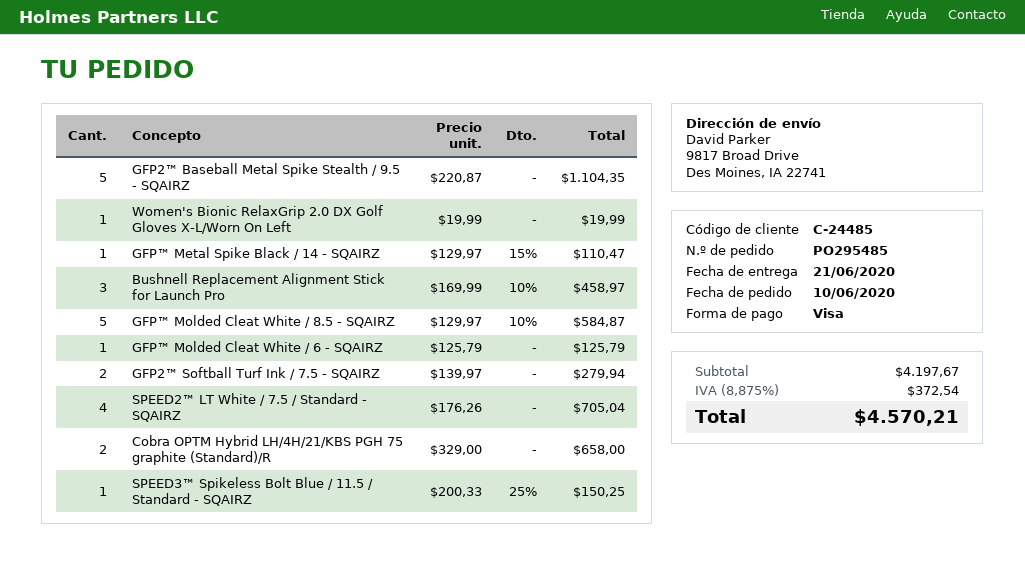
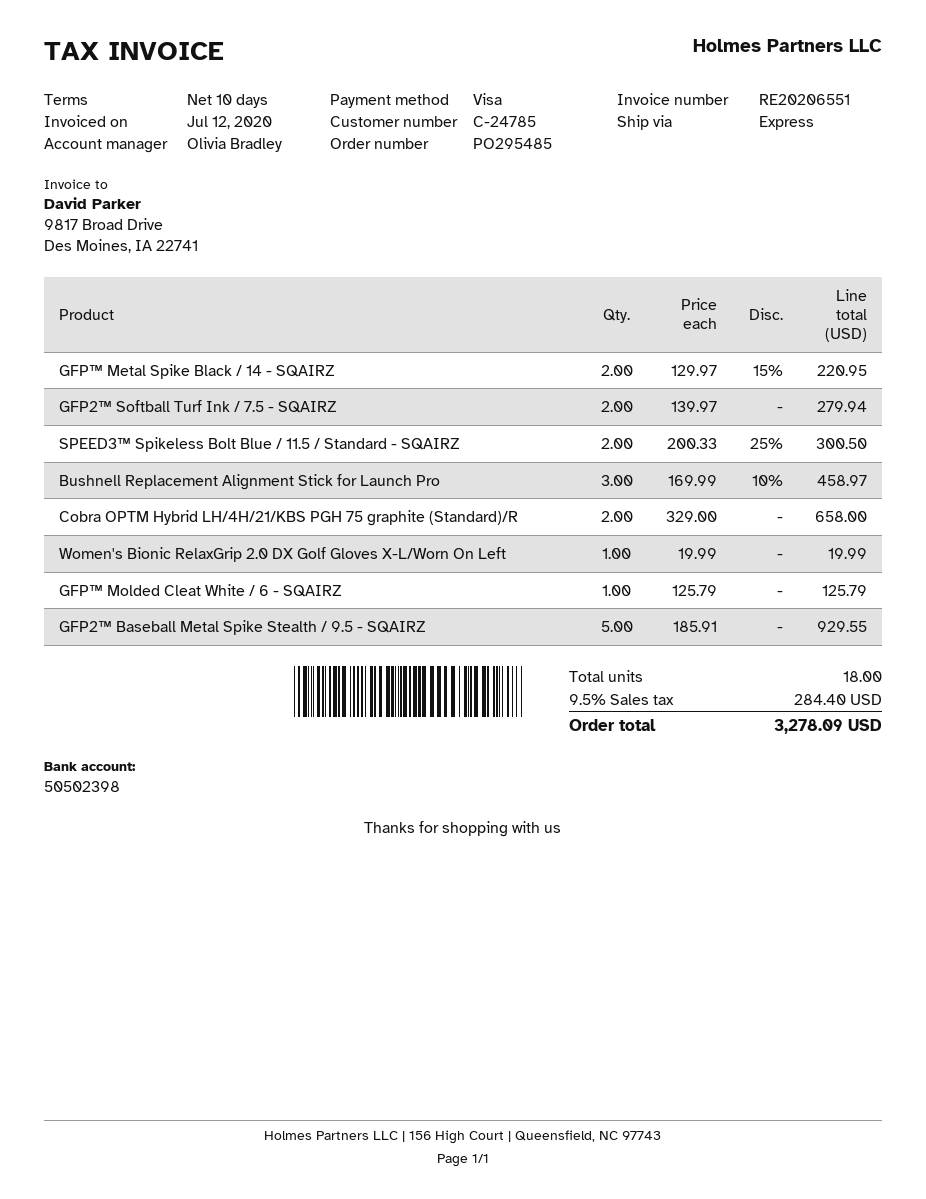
customer number: C-24485 -> C-24785
GFP2™ Baseball Metal Spike Stealth / 9.5 - SQAIRZ: 5 x 220.87 = 1104.35 -> 5 x 185.91 = 929.55
GFP™ Metal Spike Black / 14 - SQAIRZ: 1 x 129.97 - 15% = 110.47 -> 2 x 129.97 - 15% = 220.95
GFP™ Molded Cleat White / 8.5 - SQAIRZ: 5 x 129.97 - 10% = 584.87 -> none
SPEED2™ LT White / 7.5 / Standard - SQAIRZ: 4 x 176.26 = 705.04 -> none
SPEED3™ Spikeless Bolt Blue / 11.5 / Standard - SQAIRZ: 1 x 200.33 - 25% = 150.25 -> 2 x 200.33 - 25% = 300.50
tax: 8.875% = 372.54 -> 9.5% = 284.40
total: 4570.21 -> 3278.09

